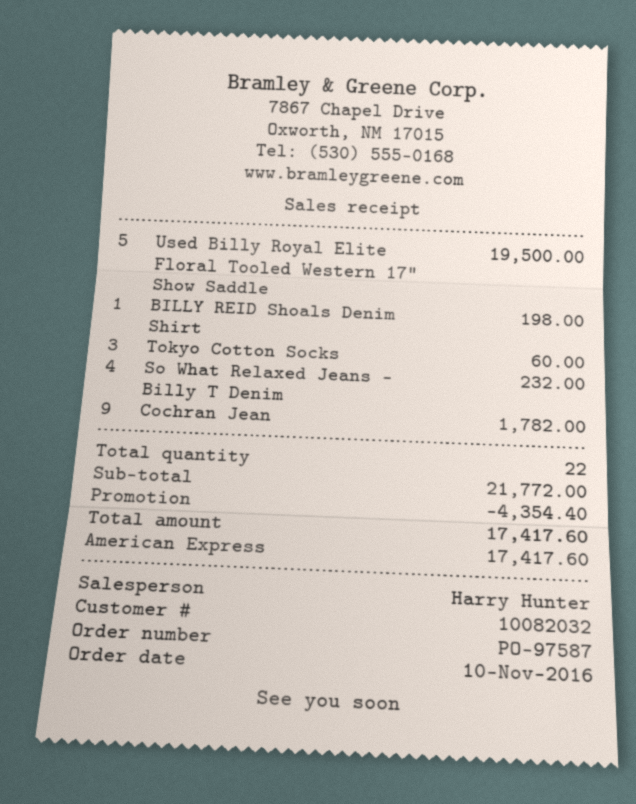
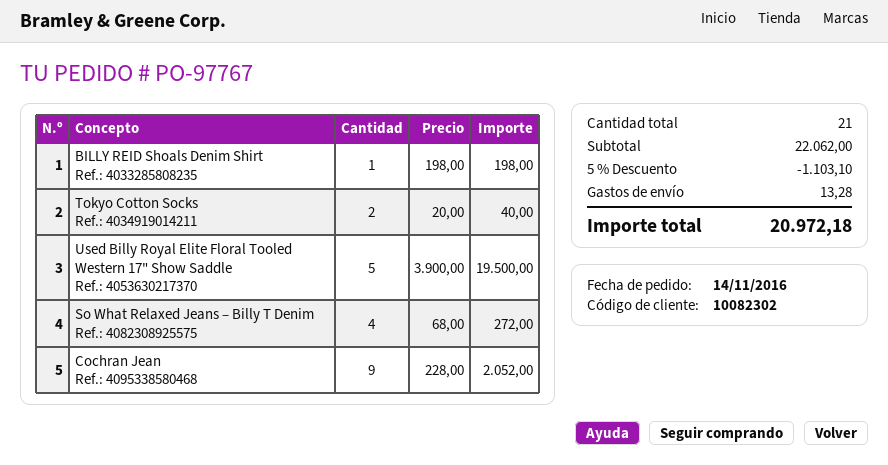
order number: PO-97587 -> PO-97767
order date: 2016-11-10 -> 2016-11-14
customer number: 10082032 -> 10082302
Tokyo Cotton Socks: 3 for 60.00 -> 2 for 40.00
So What Relaxed Jeans – Billy T Denim: 4 for 232.00 -> 4 for 272.00
Cochran Jean: 9 for 1782.00 -> 9 for 2052.00
total quantity: 22 -> 21
subtotal: 21772.00 -> 22062.00
discount: 4354.40 -> 1103.10
shipping: none -> 13.28
total: 17417.60 -> 20972.18

